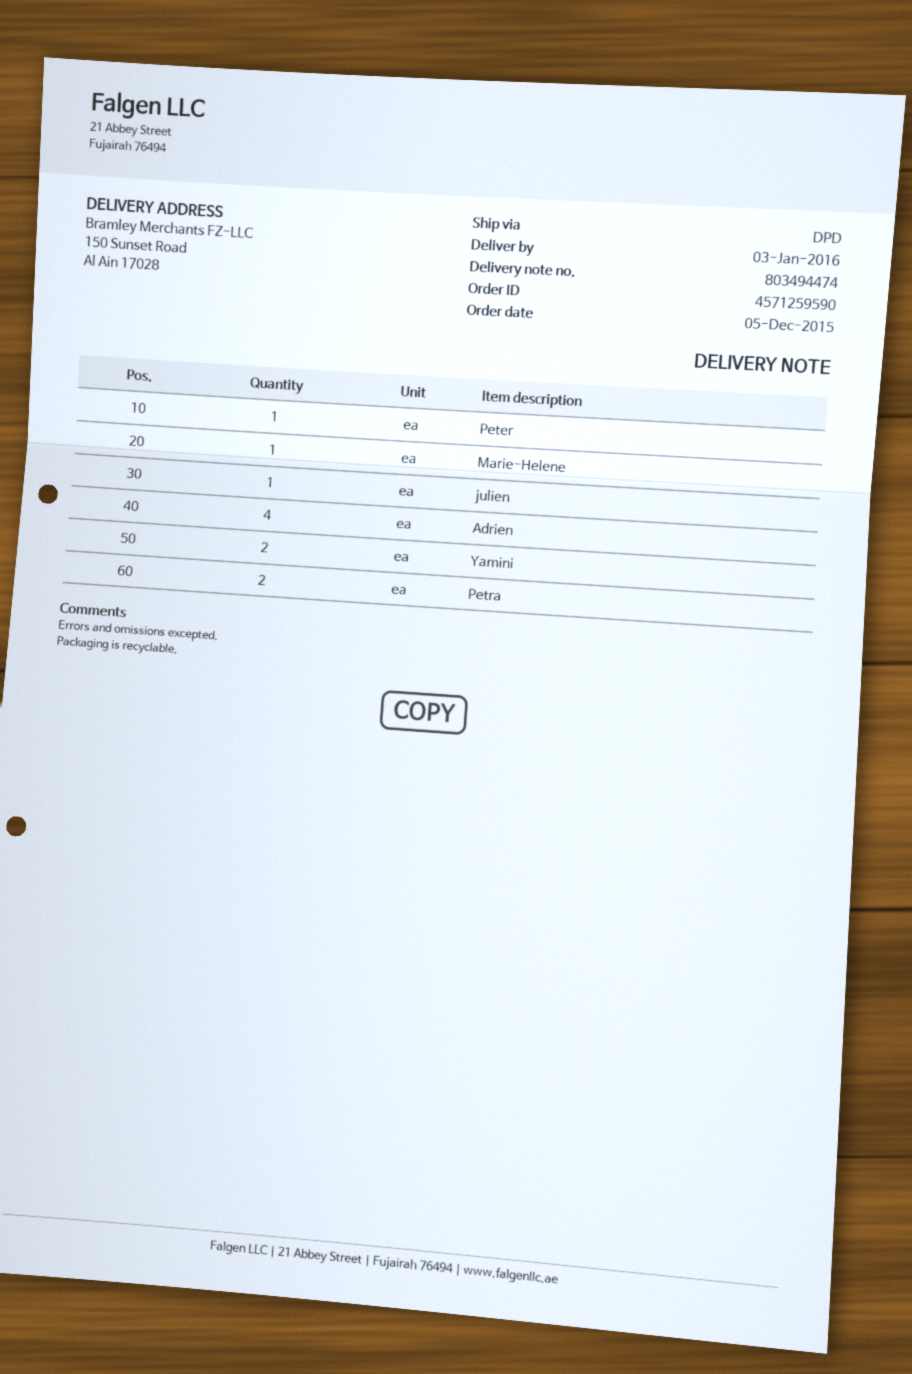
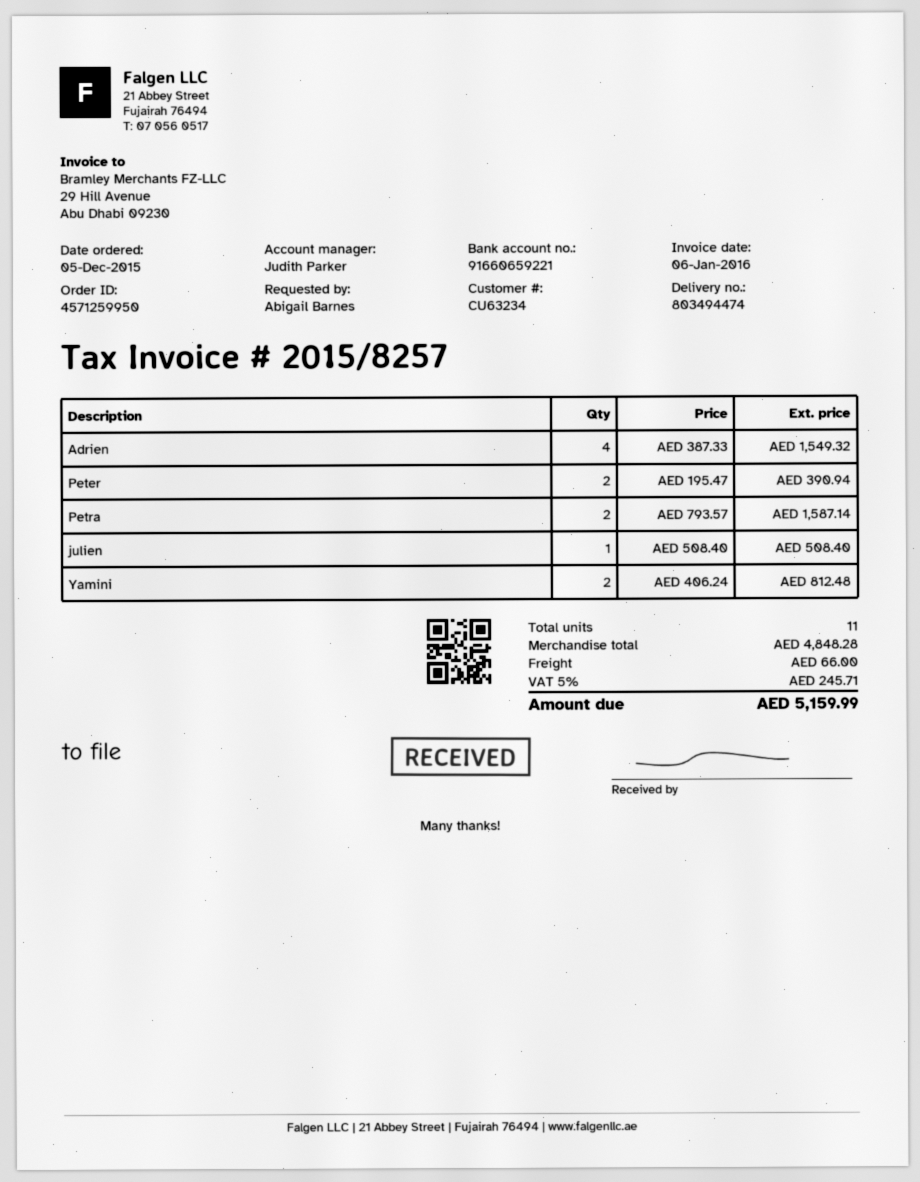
order number: 4571259590 -> 4571259950
Peter: 1 -> 2
Marie-Helene: 1 -> none

